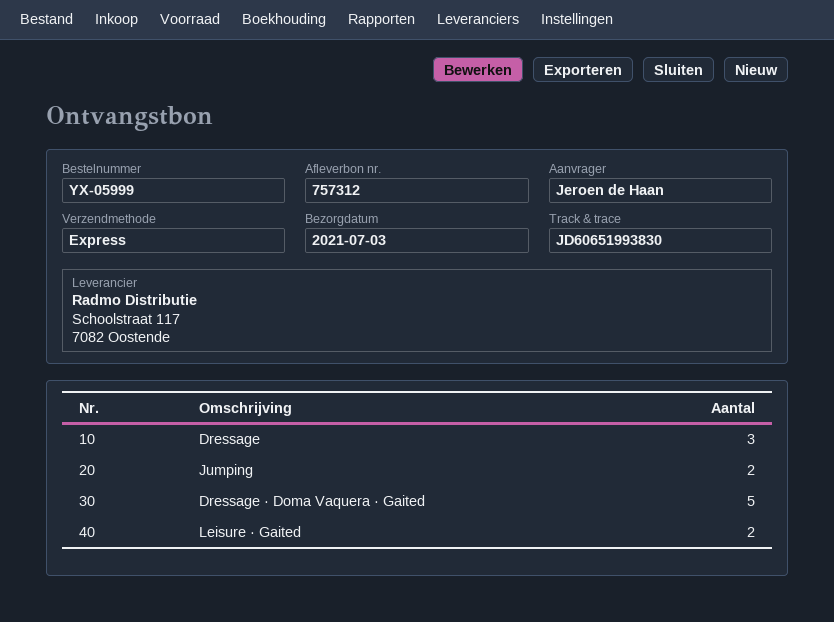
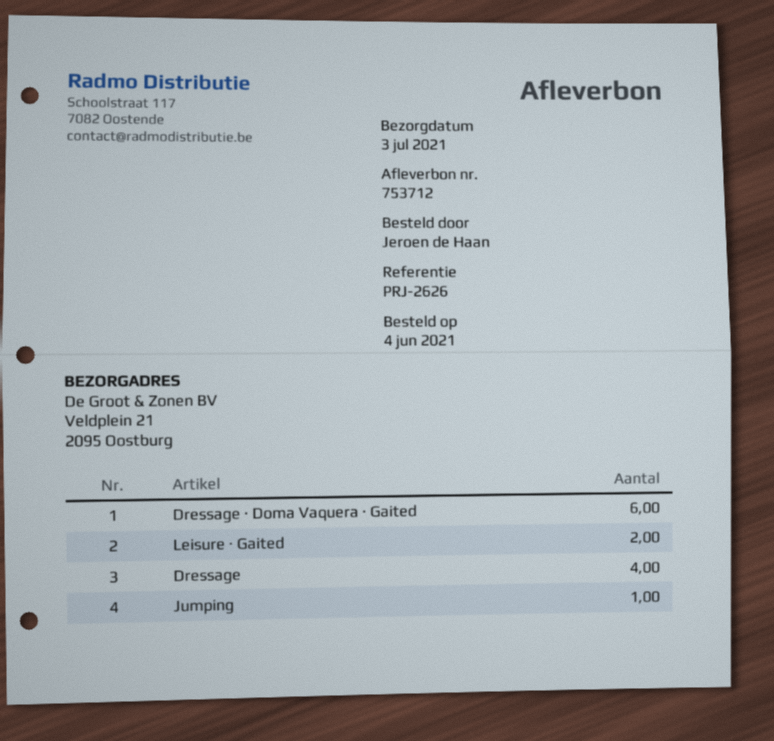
delivery note number: 757312 -> 753712
Dressage: 3 -> 4
Jumping: 2 -> 1
Dressage · Doma Vaquera · Gaited: 5 -> 6

